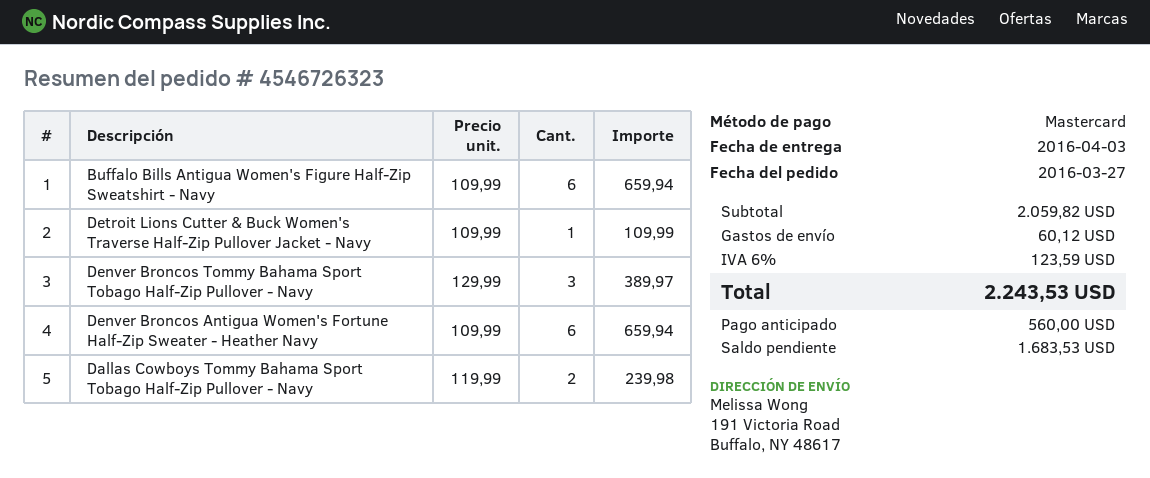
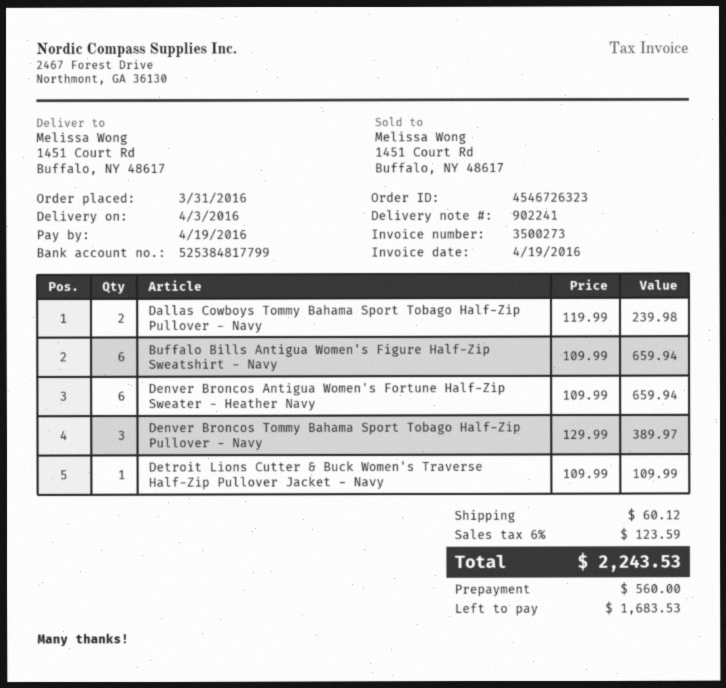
order date: 2016-03-27 -> 2016-03-31
ship to: 191 Victoria Road, Buffalo, NY 48617 -> 1451 Court Rd, Buffalo, NY 48617

